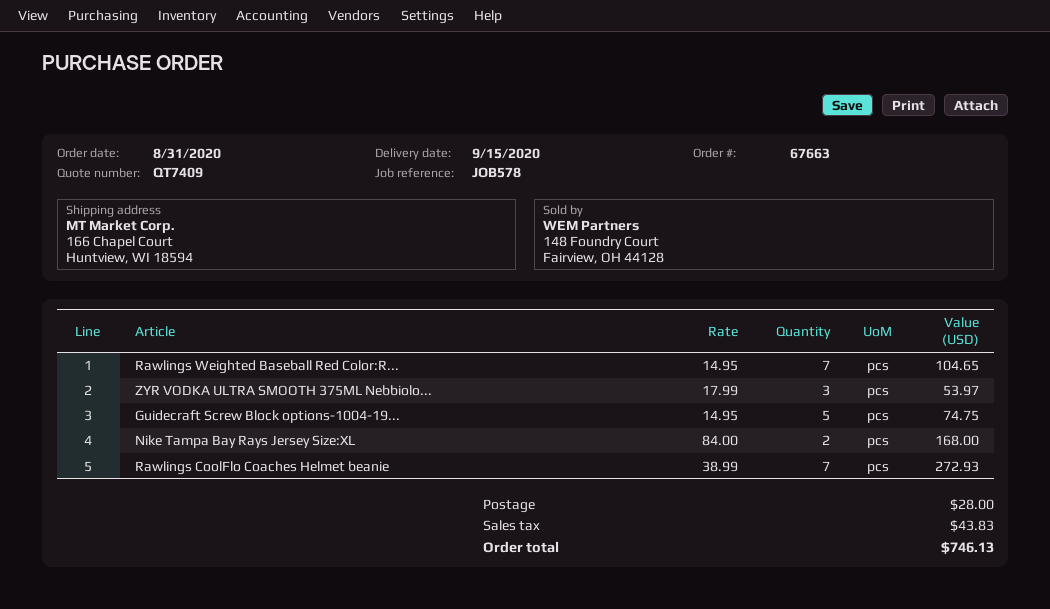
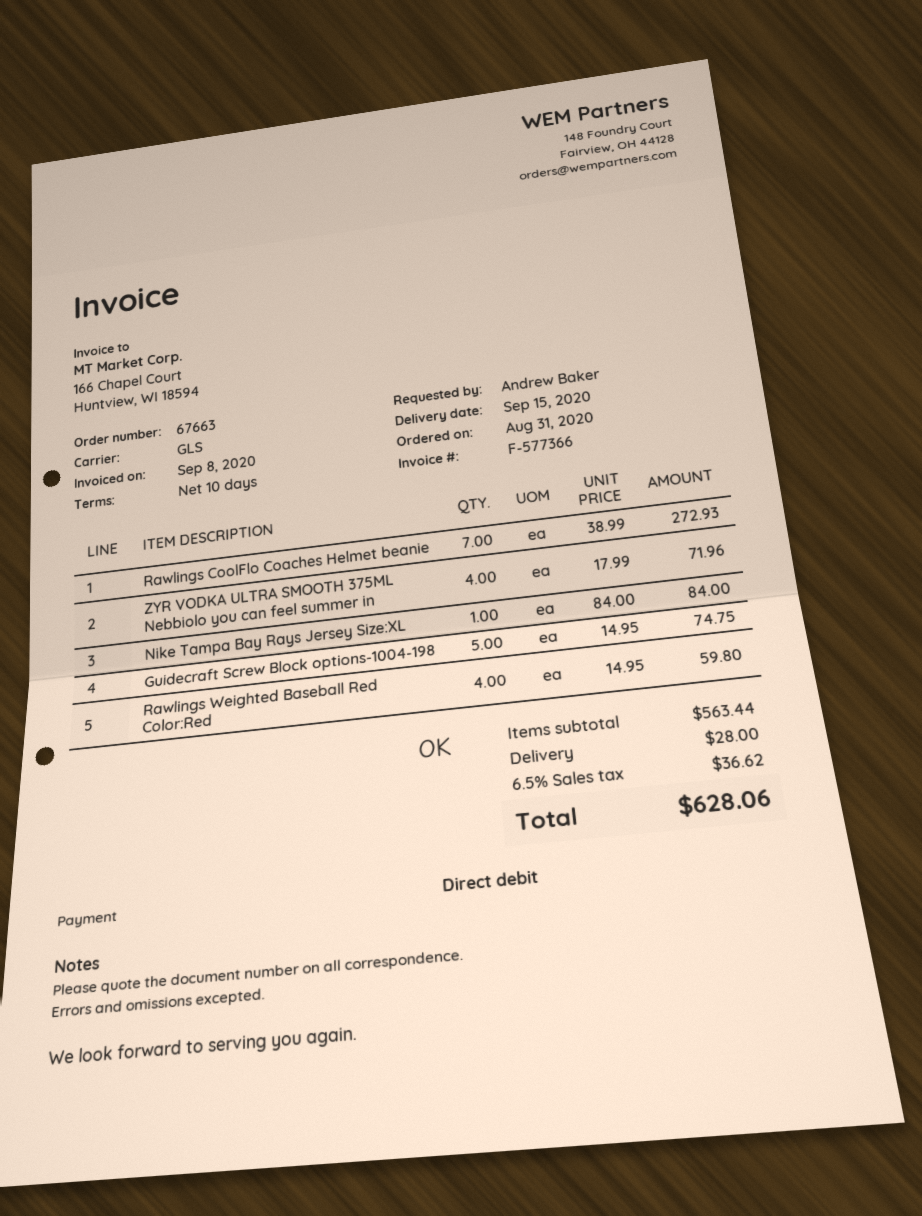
Rawlings Weighted Baseball Red Color:R...: 7 x 14.95 = 104.65 -> 4 x 14.95 = 59.80
ZYR VODKA ULTRA SMOOTH 375ML Nebbiolo...: 3 x 17.99 = 53.97 -> 4 x 17.99 = 71.96
Nike Tampa Bay Rays Jersey Size:XL: 2 x 84.00 = 168.00 -> 1 x 84.00 = 84.00
tax: 43.83 -> 36.62
total: 746.13 -> 628.06

